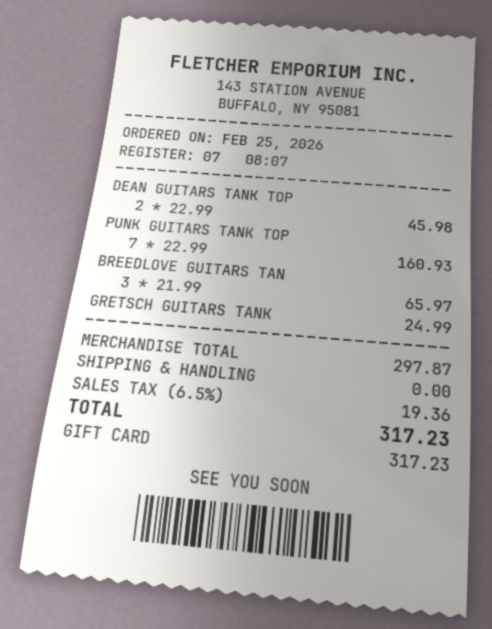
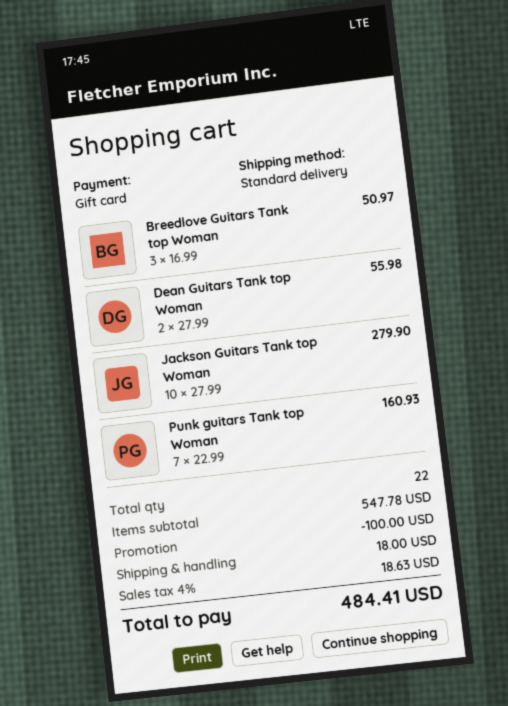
DEAN GUITARS TANK TOP: 2 x 22.99 = 45.98 -> 2 x 27.99 = 55.98
BREEDLOVE GUITARS TAN: 3 x 21.99 = 65.97 -> 3 x 16.99 = 50.97
GRETSCH GUITARS TANK: 1 x 24.99 = 24.99 -> none
Jackson Guitars Tank top Woman: none -> 10 x 27.99 = 279.90
subtotal: 297.87 -> 547.78
discount: none -> 100.00
shipping: 0.00 -> 18.00
tax: 6.5% = 19.36 -> 4% = 18.63
total: 317.23 -> 484.41

